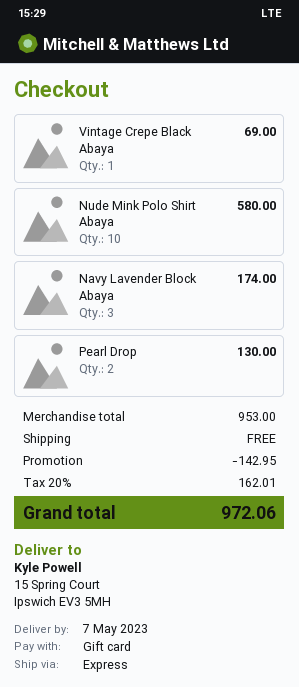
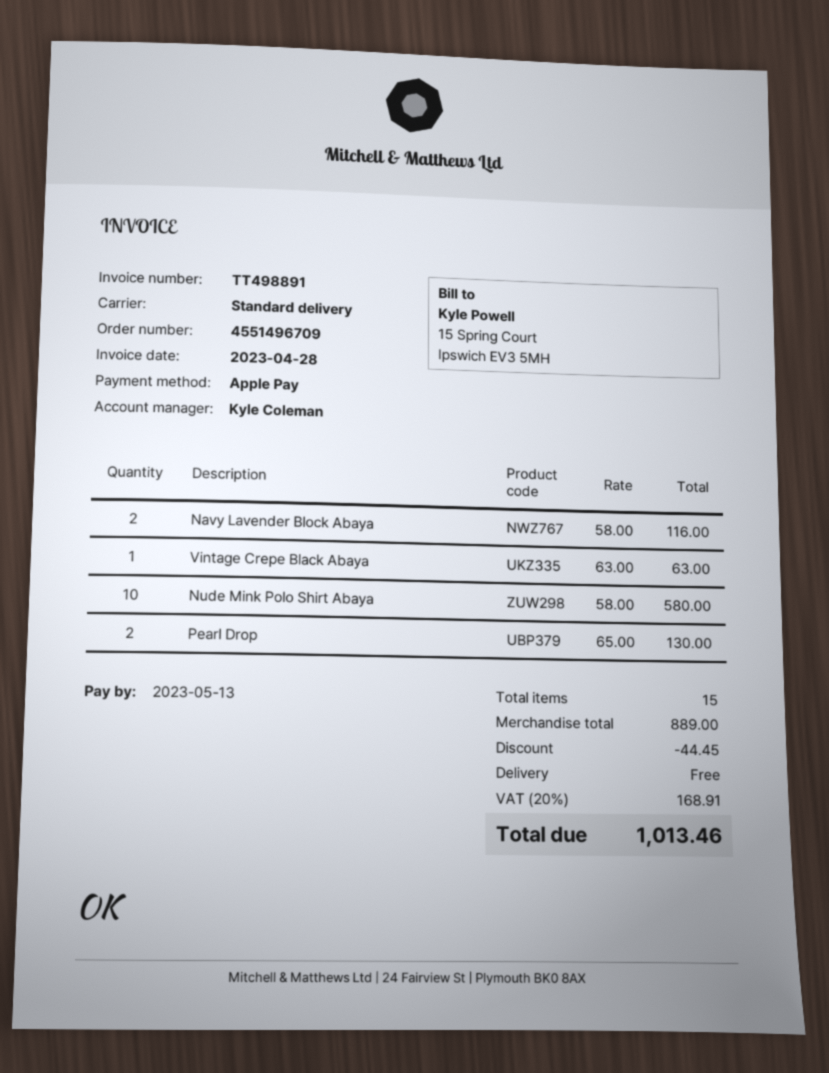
payment method: gift card -> Apple Pay
shipping method: express -> standard
Vintage Crepe Black Abaya: 1 for 69.00 -> 1 for 63.00
Navy Lavender Block Abaya: 3 for 174.00 -> 2 for 116.00
subtotal: 953.00 -> 889.00
discount: 142.95 -> 44.45
tax: 20% = 162.01 -> 20% = 168.91
total: 972.06 -> 1013.46

